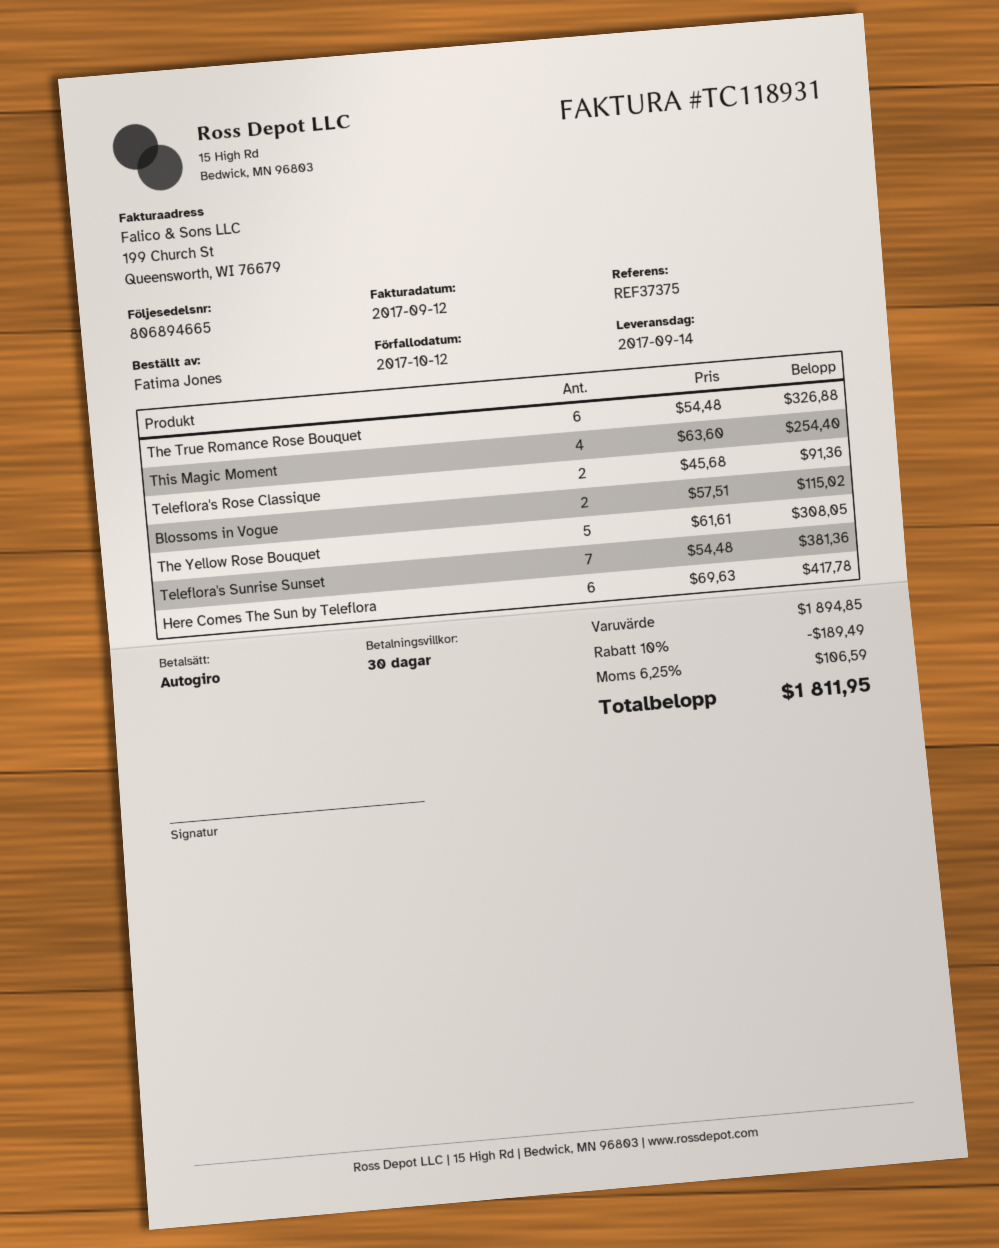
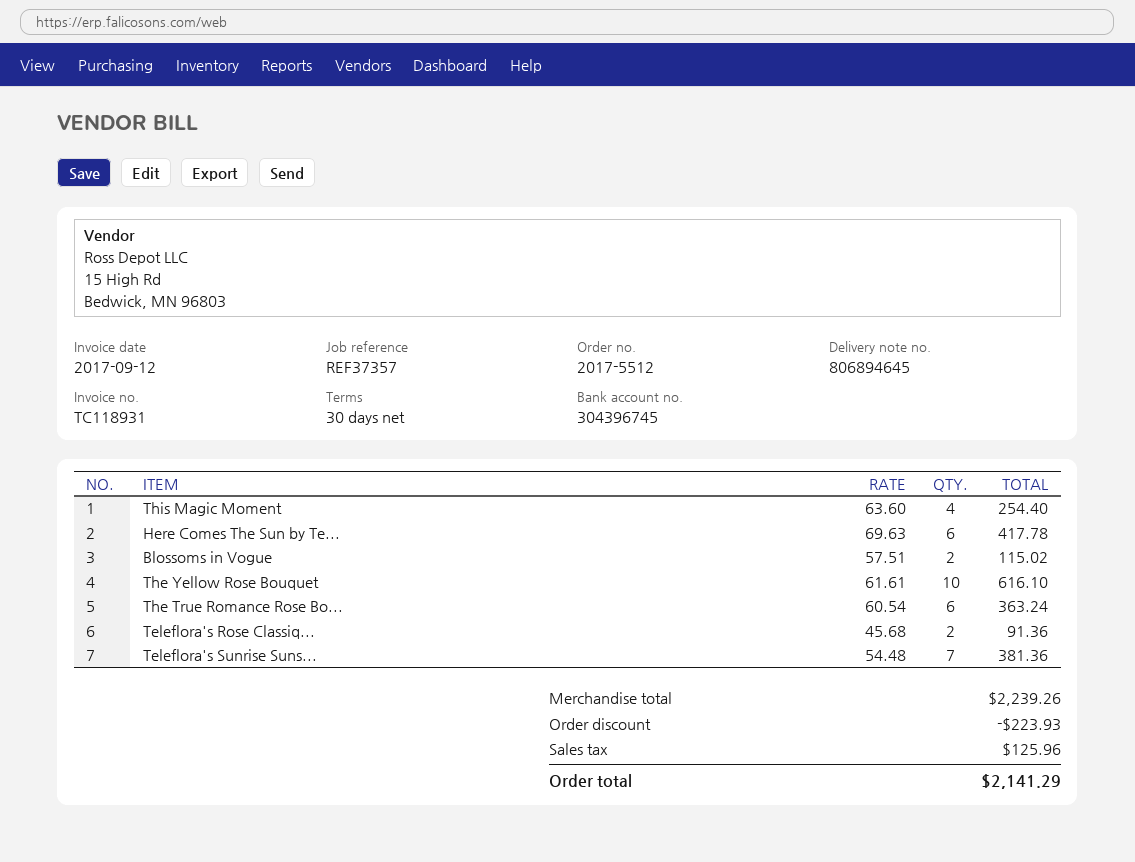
delivery note number: 806894665 -> 806894645
reference: REF37375 -> REF37357
The True Romance Rose Bouquet: 6 x 54.48 = 326.88 -> 6 x 60.54 = 363.24
The Yellow Rose Bouquet: 5 x 61.61 = 308.05 -> 10 x 61.61 = 616.10
subtotal: 1894.85 -> 2239.26
discount: 189.49 -> 223.93
tax: 106.59 -> 125.96
total: 1811.95 -> 2141.29

